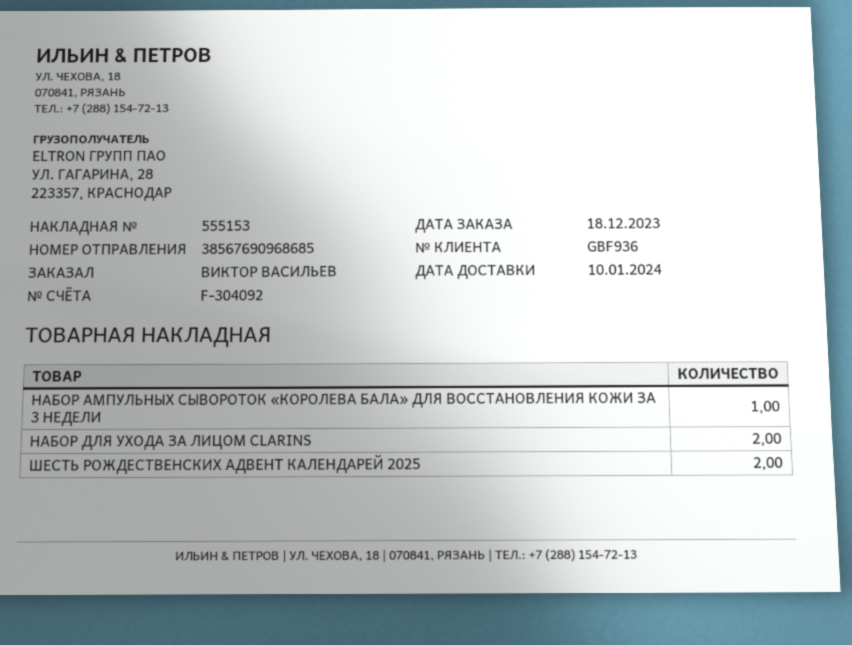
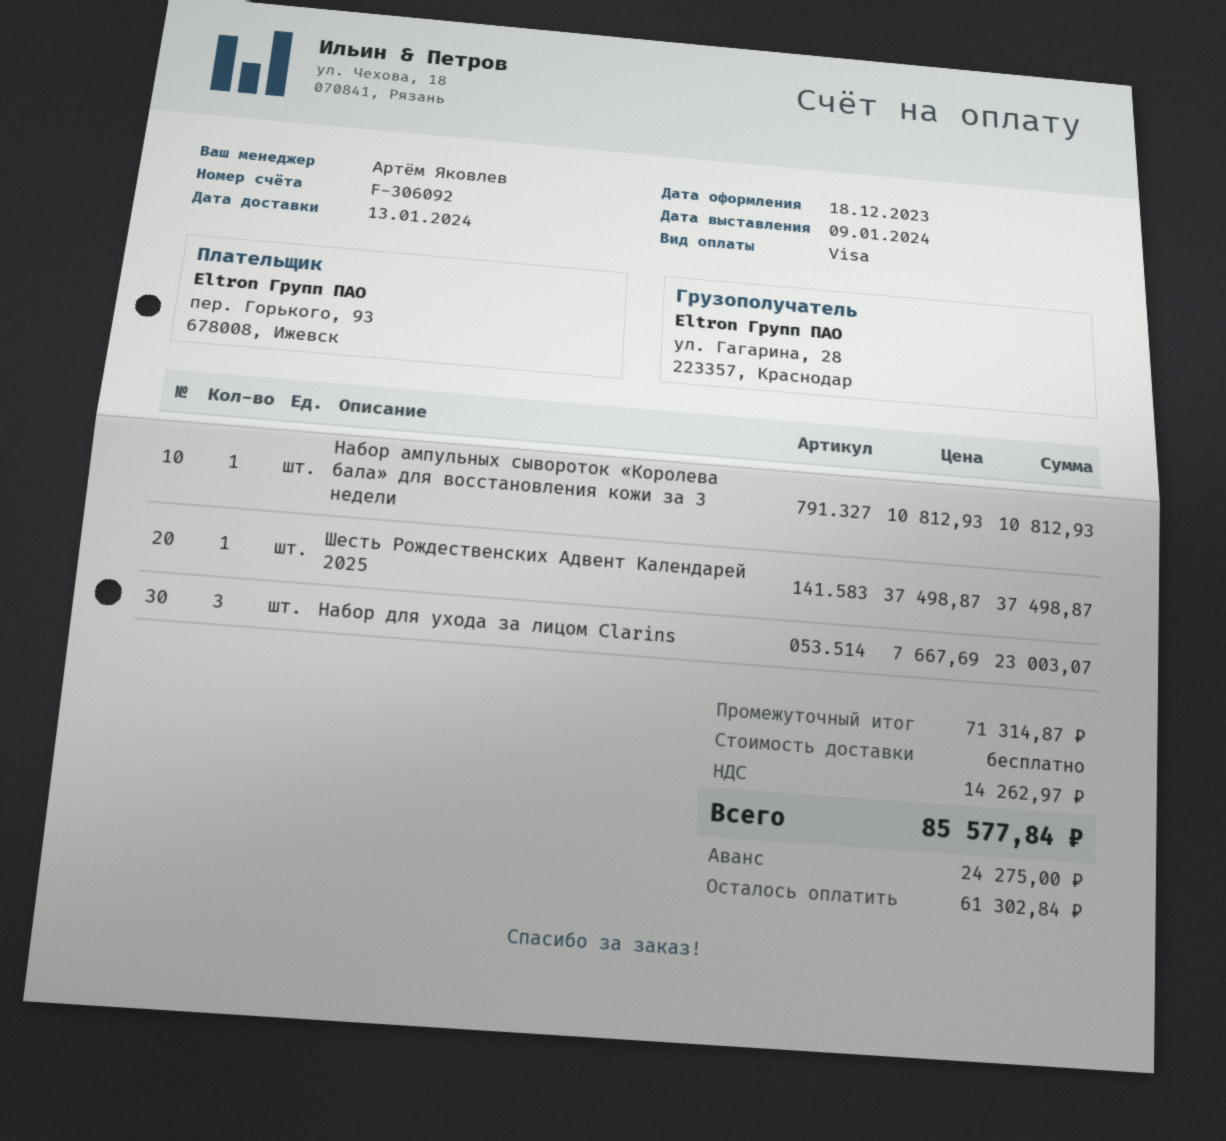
delivery date: 2024-01-10 -> 2024-01-13
invoice number: F-304092 -> F-306092
НАБОР ДЛЯ УХОДА ЗА ЛИЦОМ CLARINS: 2 -> 3
ШЕСТЬ РОЖДЕСТВЕНСКИХ АДВЕНТ КАЛЕНДАРЕЙ 2025: 2 -> 1

